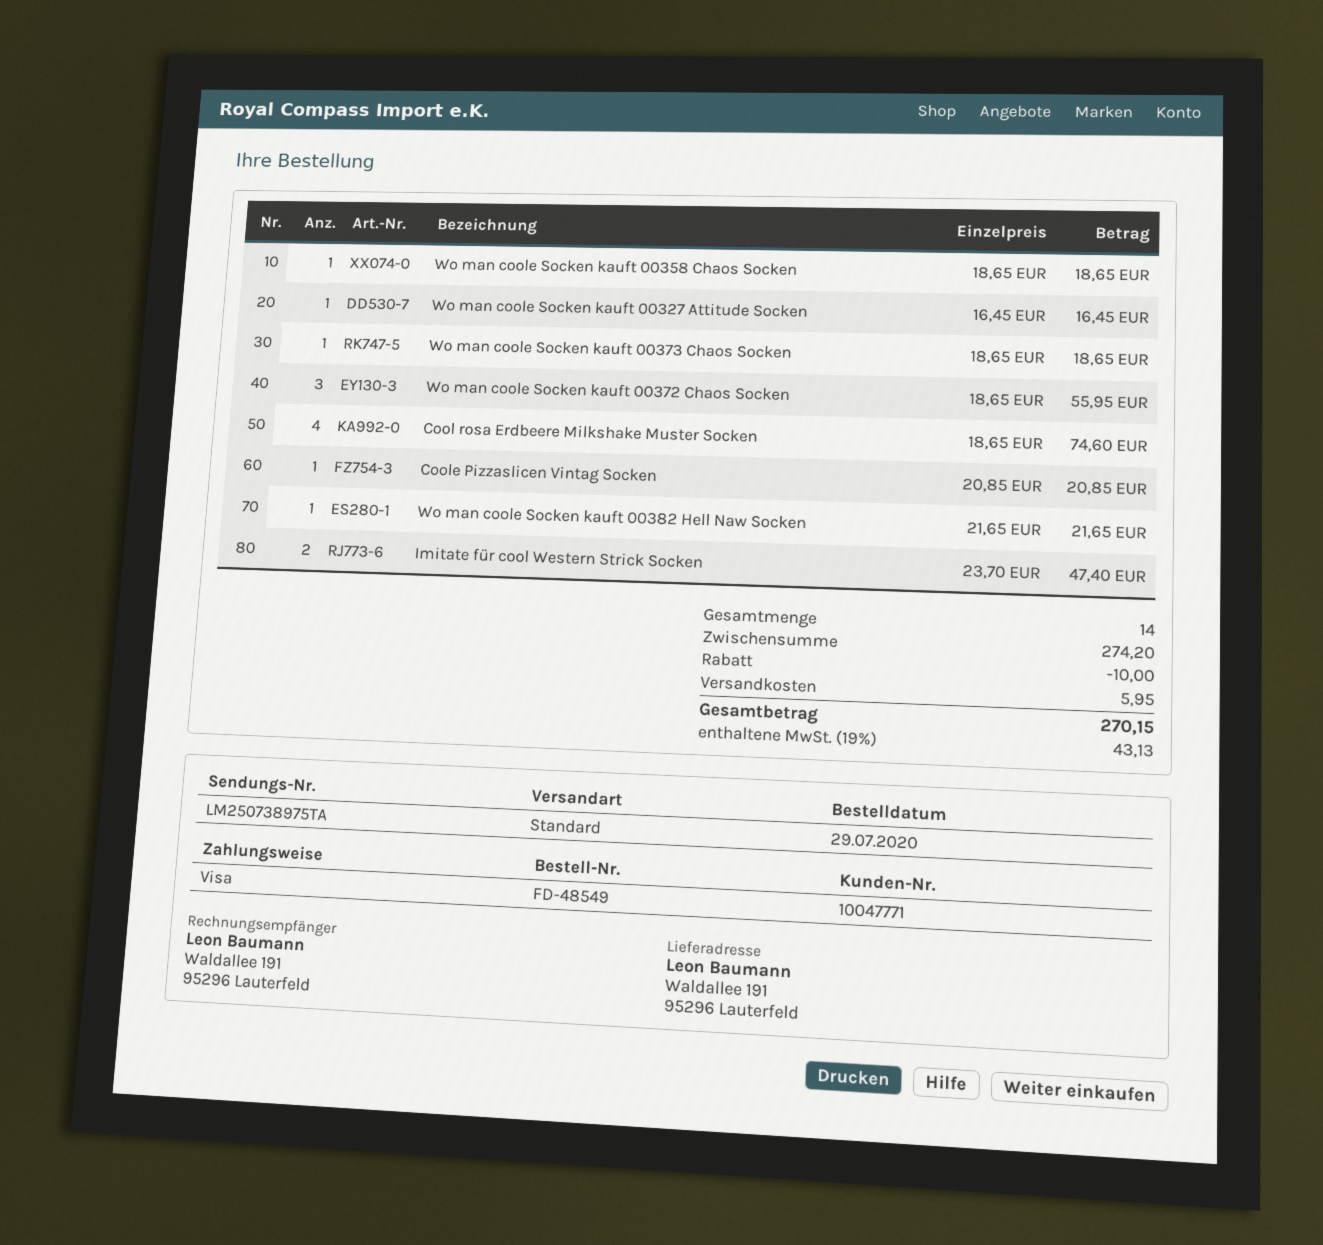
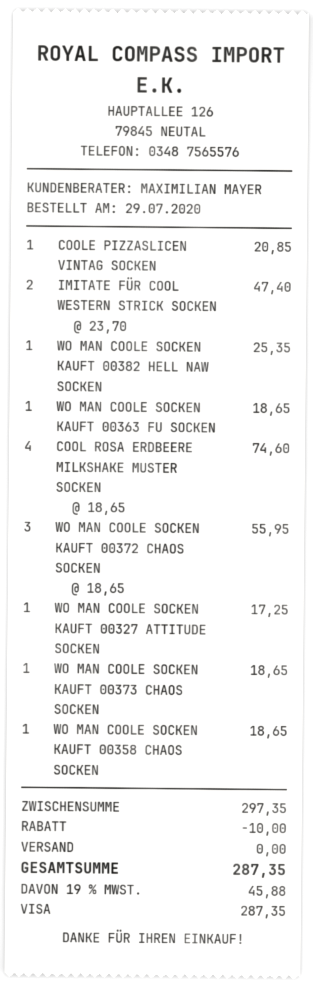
Wo man coole Socken kauft 00327 Attitude Socken: 1 x 16.45 = 16.45 -> 1 x 17.25 = 17.25
Wo man coole Socken kauft 00382 Hell Naw Socken: 1 x 21.65 = 21.65 -> 1 x 25.35 = 25.35
WO MAN COOLE SOCKEN KAUFT 00363 FU SOCKEN: none -> 1 x 18.65 = 18.65
subtotal: 274.20 -> 297.35
shipping: 5.95 -> 0.00
tax: 19% = 43.13 -> 19% = 45.88
total: 270.15 -> 287.35

